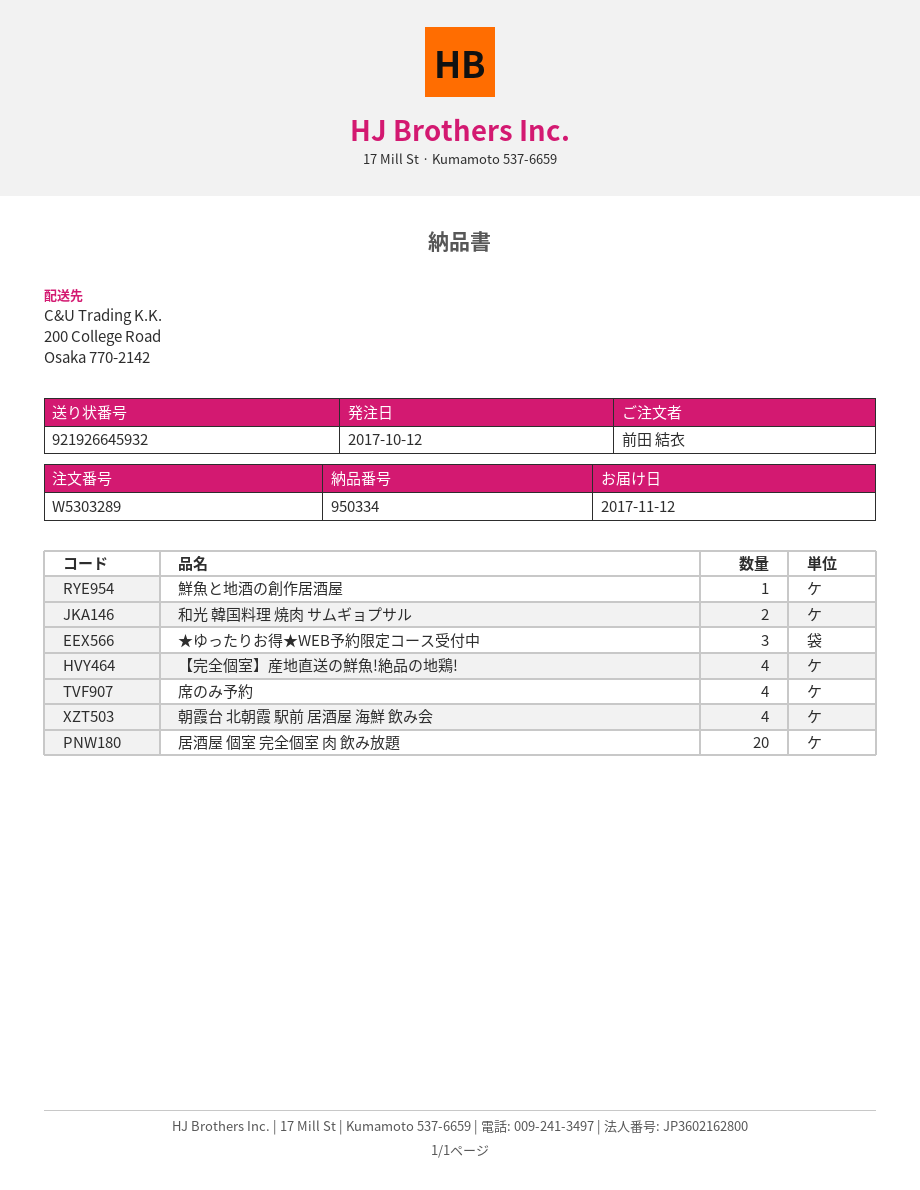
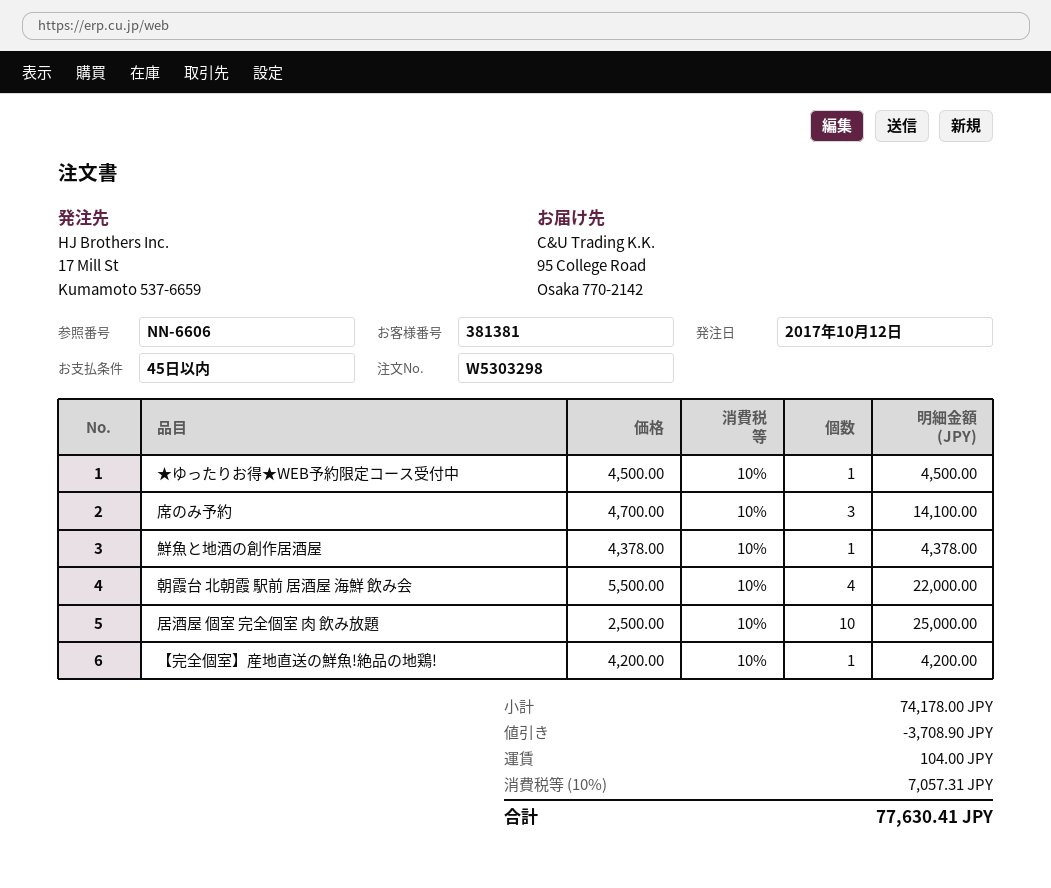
order number: W5303289 -> W5303298
ship to: 200 College Road, Osaka 770-2142 -> 95 College Road, Osaka 770-2142
和光 韓国料理 焼肉 サムギョプサル: 2 -> none
★ゆったりお得★WEB予約限定コース受付中: 3 -> 1
【完全個室】産地直送の鮮魚!絶品の地鶏!: 4 -> 1
席のみ予約: 4 -> 3
居酒屋 個室 完全個室 肉 飲み放題: 20 -> 10

